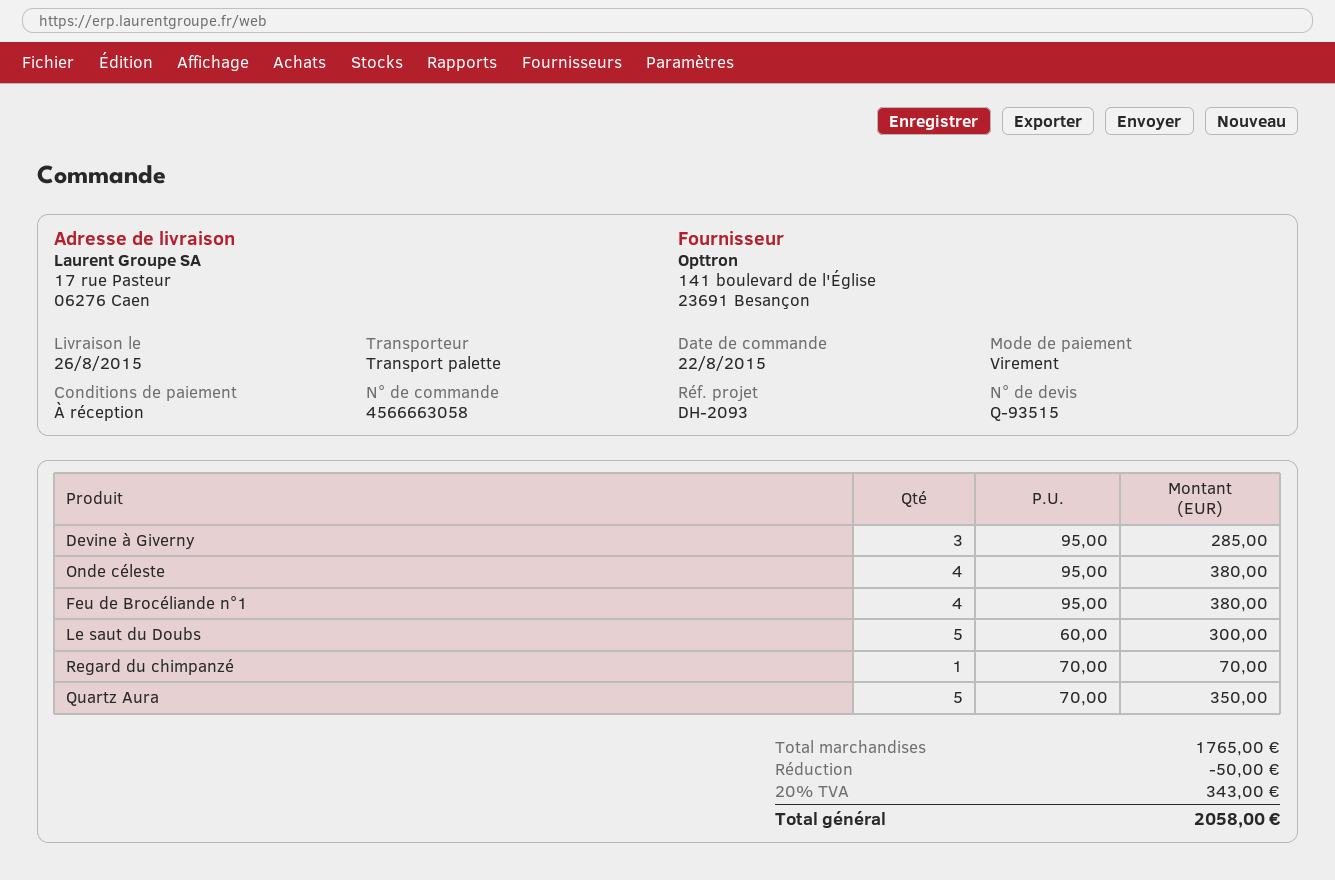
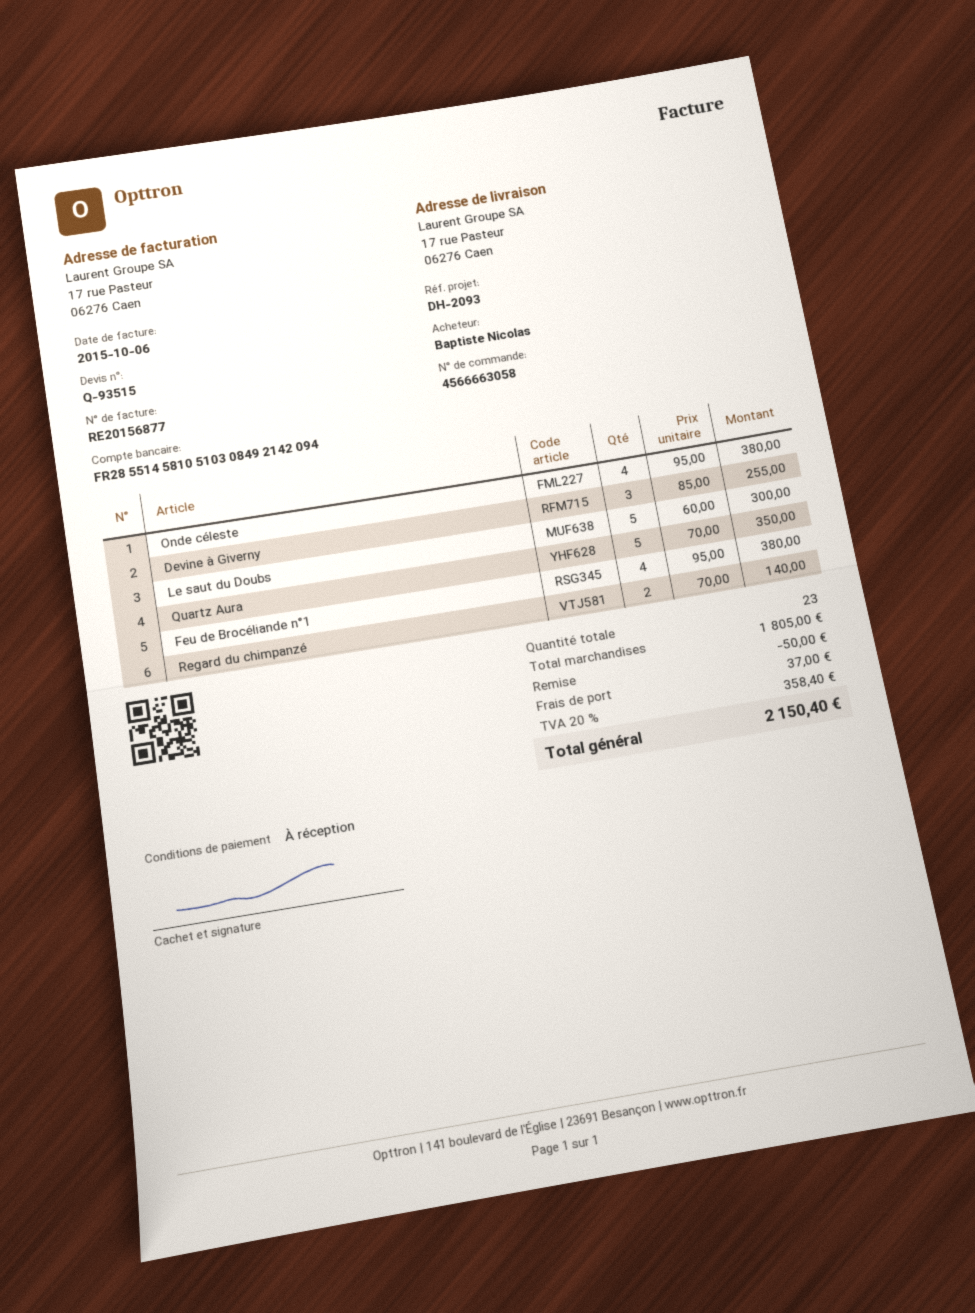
Devine à Giverny: 3 x 95.00 = 285.00 -> 3 x 85.00 = 255.00
Regard du chimpanzé: 1 x 70.00 = 70.00 -> 2 x 70.00 = 140.00
subtotal: 1765.00 -> 1805.00
shipping: none -> 37.00
tax: 20% = 343.00 -> 20% = 358.40
total: 2058.00 -> 2150.40

